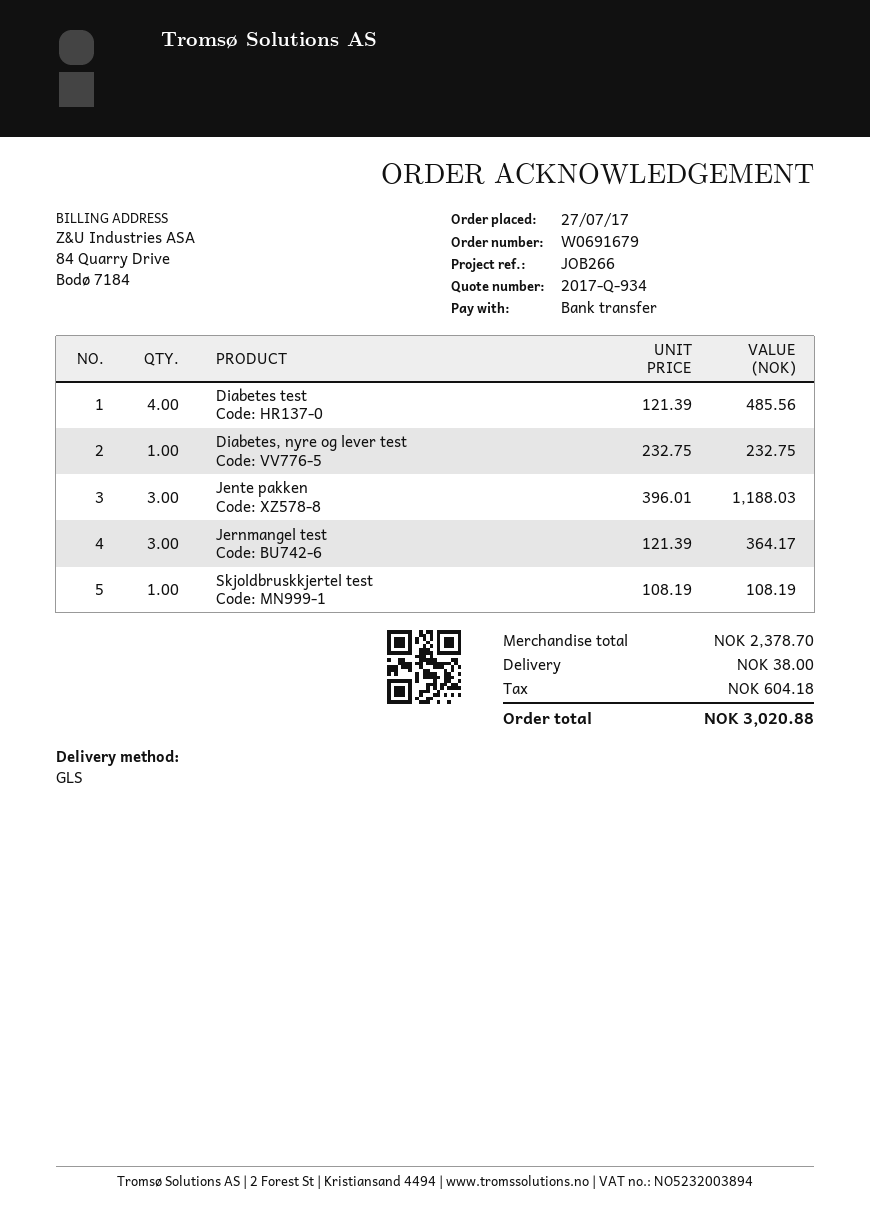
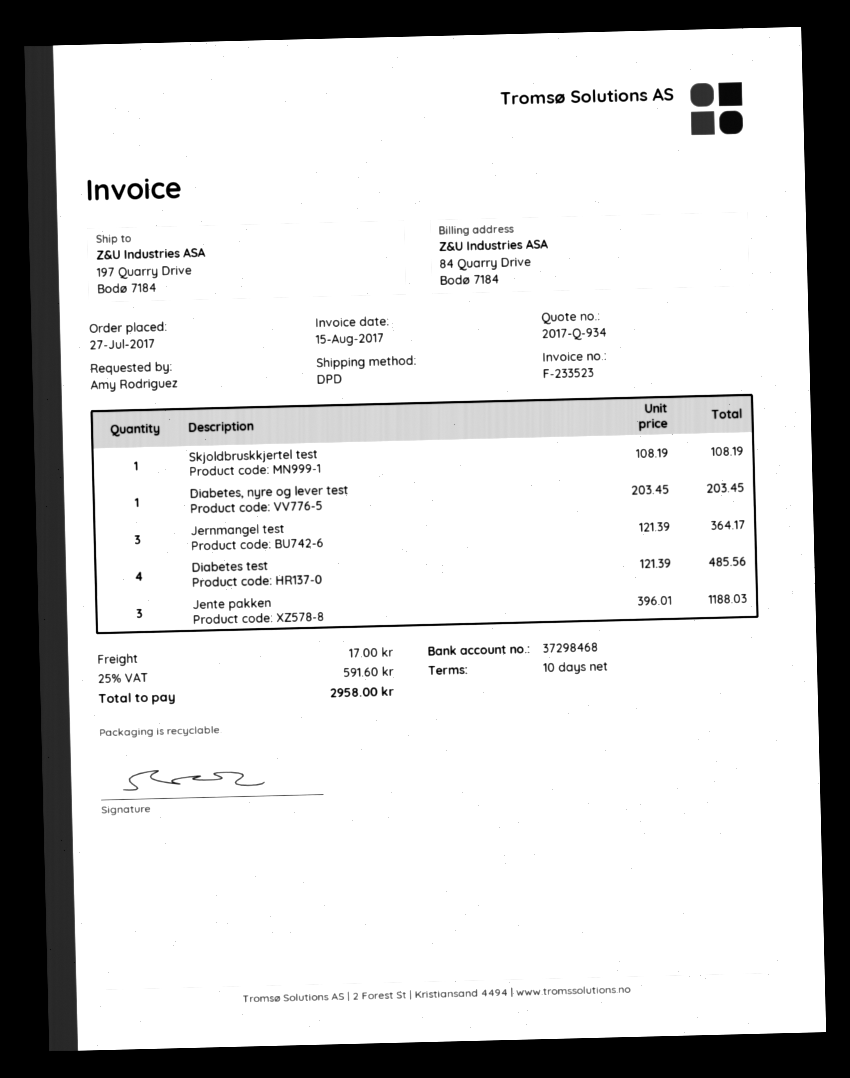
shipping method: GLS -> DPD
Diabetes, nyre og lever test: 1 x 232.75 = 232.75 -> 1 x 203.45 = 203.45
shipping: 38.00 -> 17.00
tax: 604.18 -> 591.60
total: 3020.88 -> 2958.00

